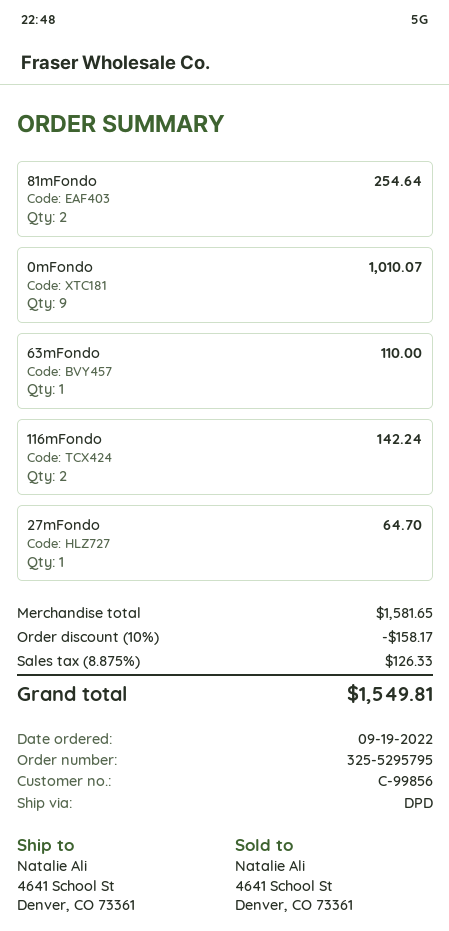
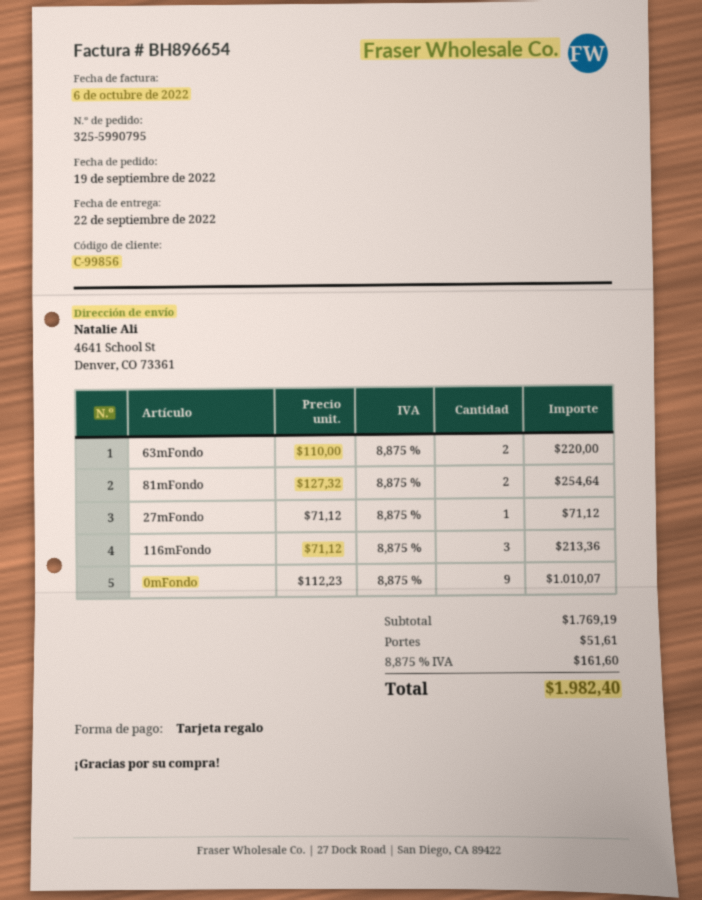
order number: 325-5295795 -> 325-5990795
63mFondo: 1 for 110.00 -> 2 for 220.00
116mFondo: 2 for 142.24 -> 3 for 213.36
27mFondo: 1 for 64.70 -> 1 for 71.12
subtotal: 1581.65 -> 1769.19
discount: 10% = 158.17 -> none
shipping: none -> 51.61
tax: 8.875% = 126.33 -> 8.875% = 161.60
total: 1549.81 -> 1982.40

